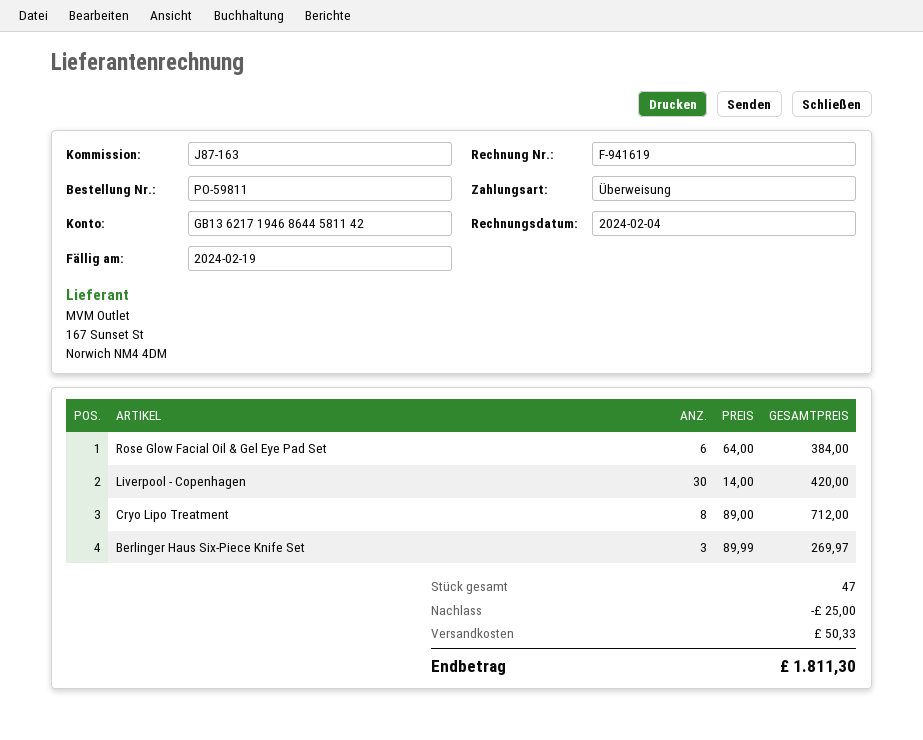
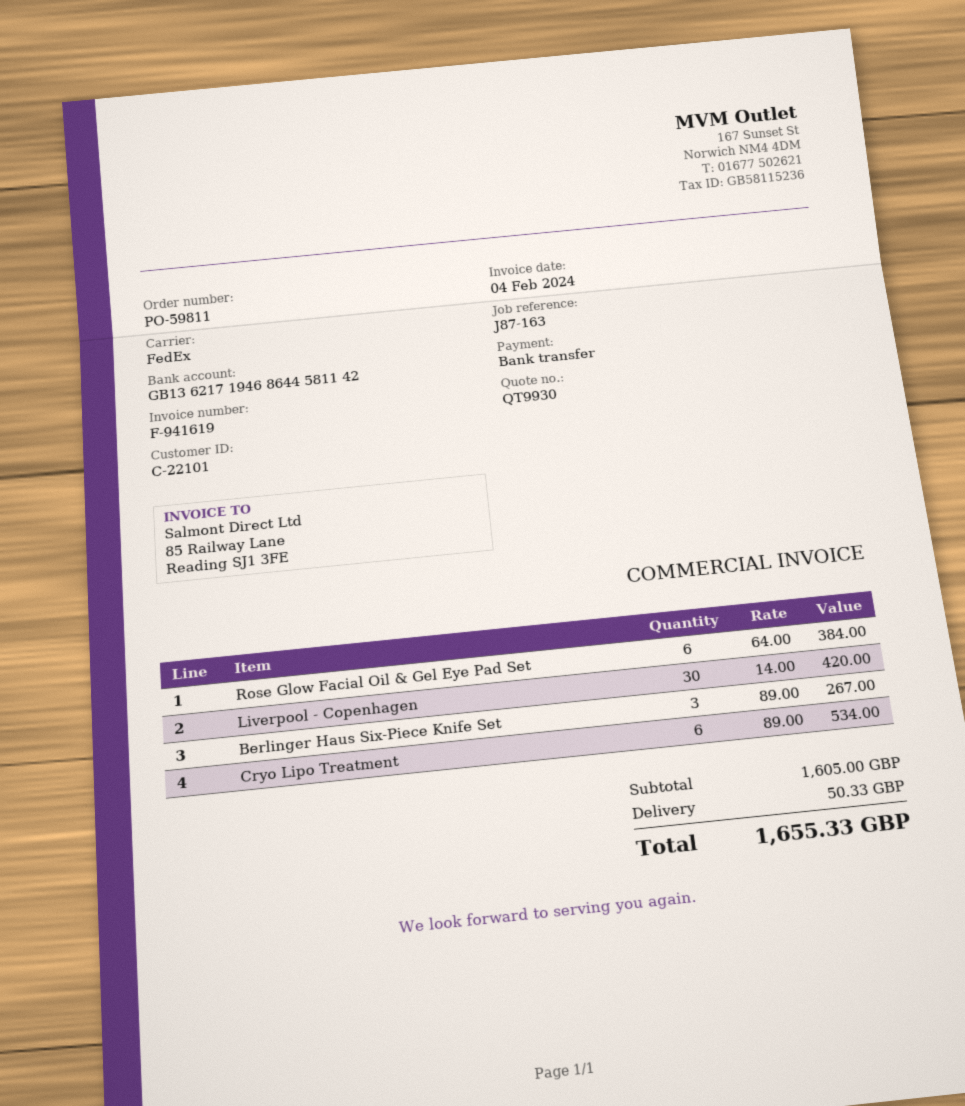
Cryo Lipo Treatment: 8 x 89.00 = 712.00 -> 6 x 89.00 = 534.00
Berlinger Haus Six-Piece Knife Set: 3 x 89.99 = 269.97 -> 3 x 89.00 = 267.00
discount: 25.00 -> none
total: 1811.30 -> 1655.33

